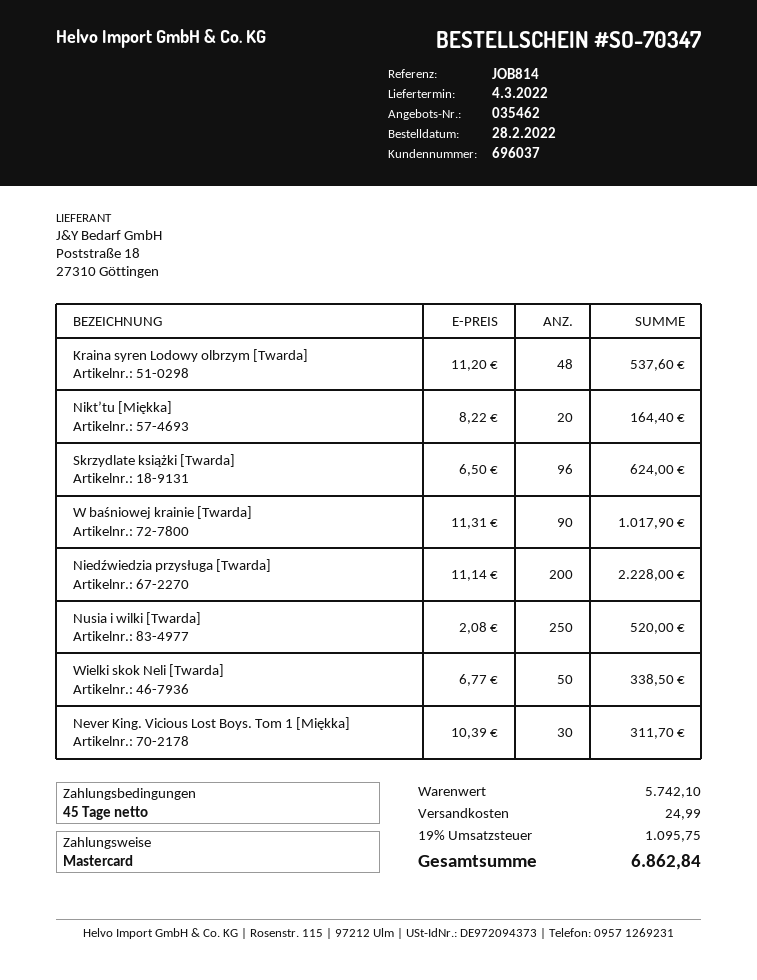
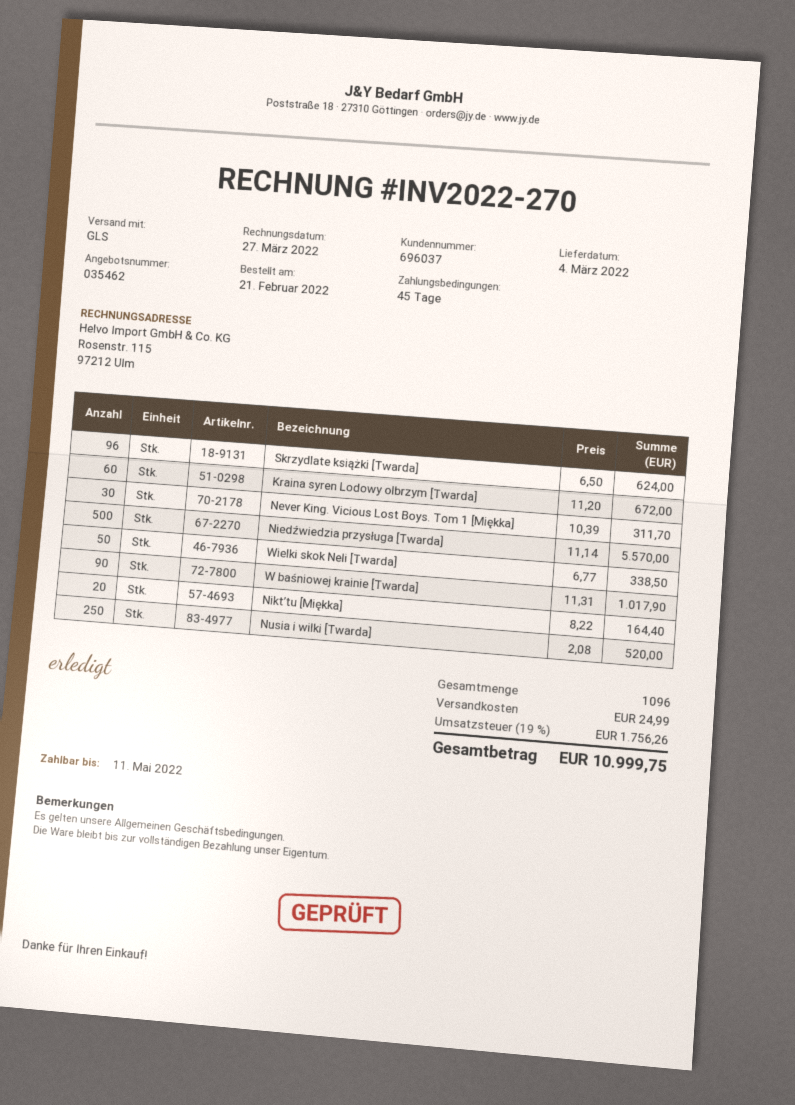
order date: 2022-02-28 -> 2022-02-21
Kraina syren Lodowy olbrzym [Twarda]: 48 x 11.20 = 537.60 -> 60 x 11.20 = 672.00
Niedźwiedzia przysługa [Twarda]: 200 x 11.14 = 2228.00 -> 500 x 11.14 = 5570.00
tax: 19% = 1095.75 -> 19% = 1756.26
total: 6862.84 -> 10999.75

